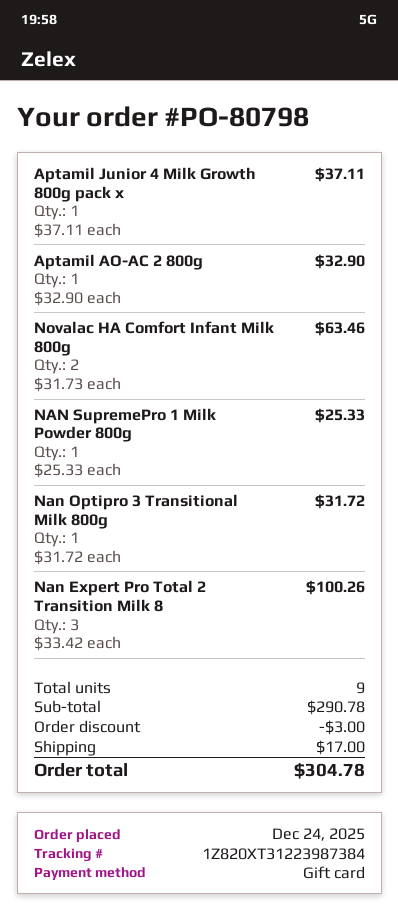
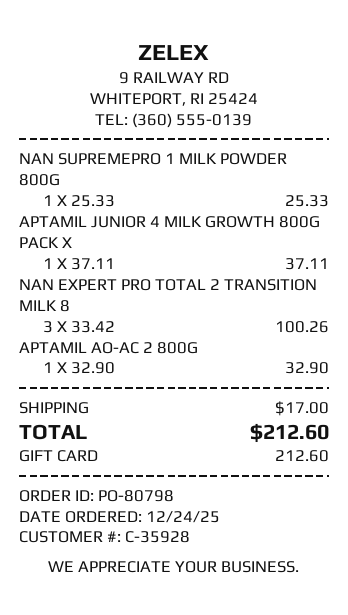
Novalac HA Comfort Infant Milk 800g: 2 x 31.73 = 63.46 -> none
Nan Optipro 3 Transitional Milk 800g: 1 x 31.72 = 31.72 -> none
discount: 3.00 -> none
total: 304.78 -> 212.60

